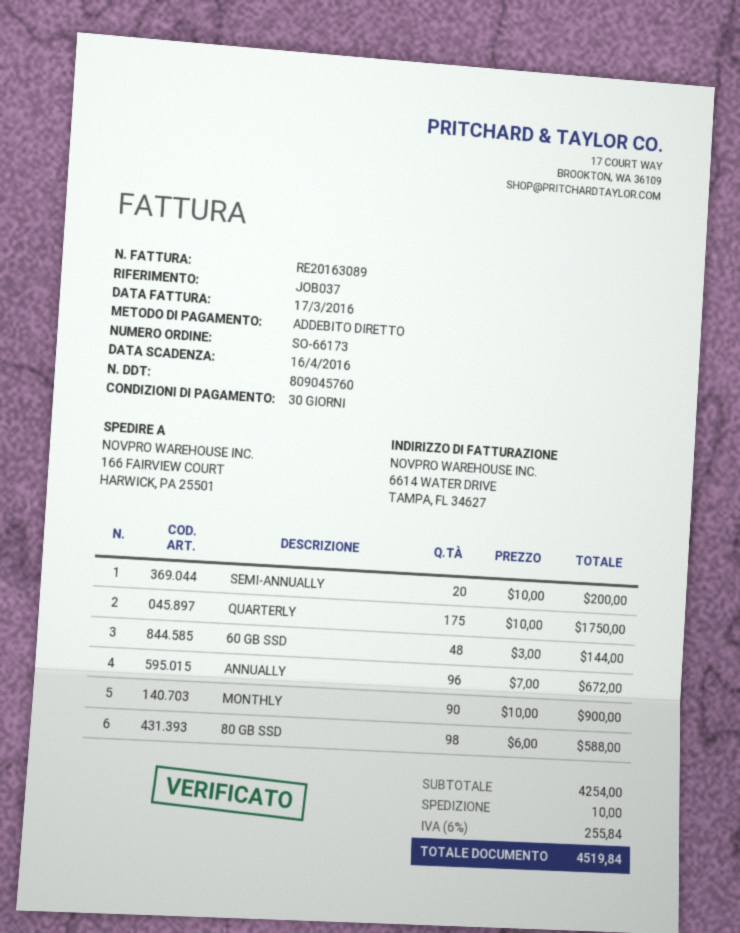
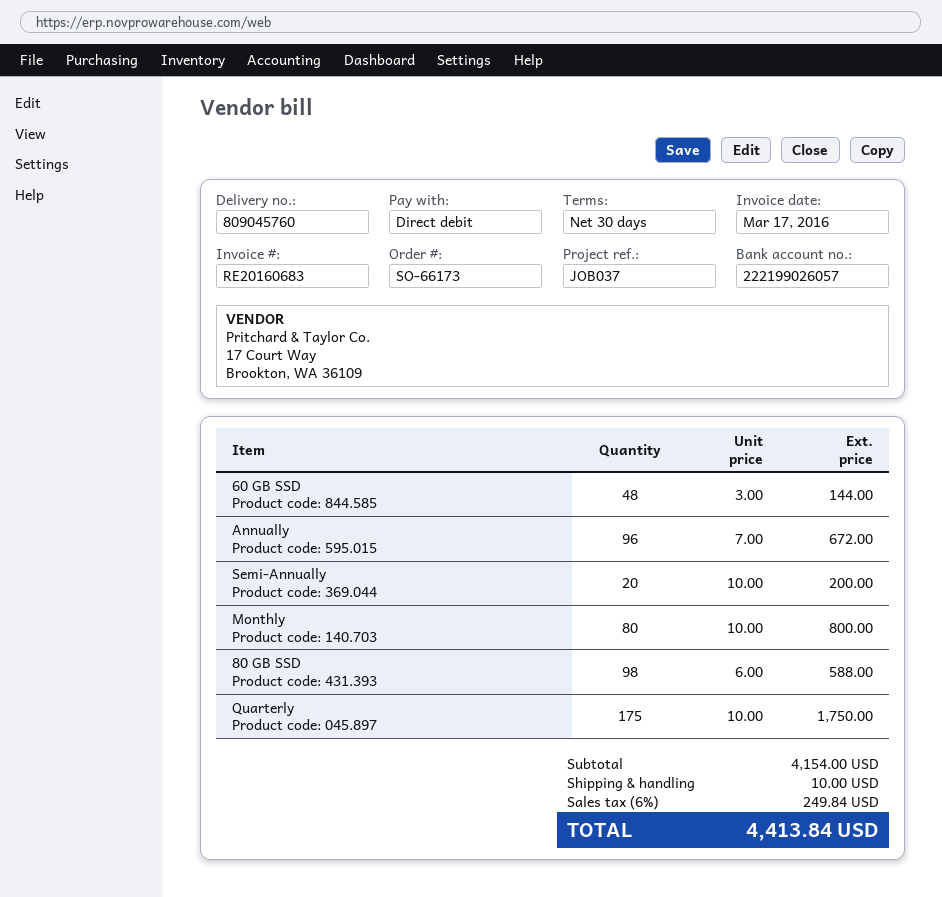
invoice number: RE20163089 -> RE20160683
MONTHLY: 90 x 10.00 = 900.00 -> 80 x 10.00 = 800.00
subtotal: 4254.00 -> 4154.00
tax: 6% = 255.84 -> 6% = 249.84
total: 4519.84 -> 4413.84

